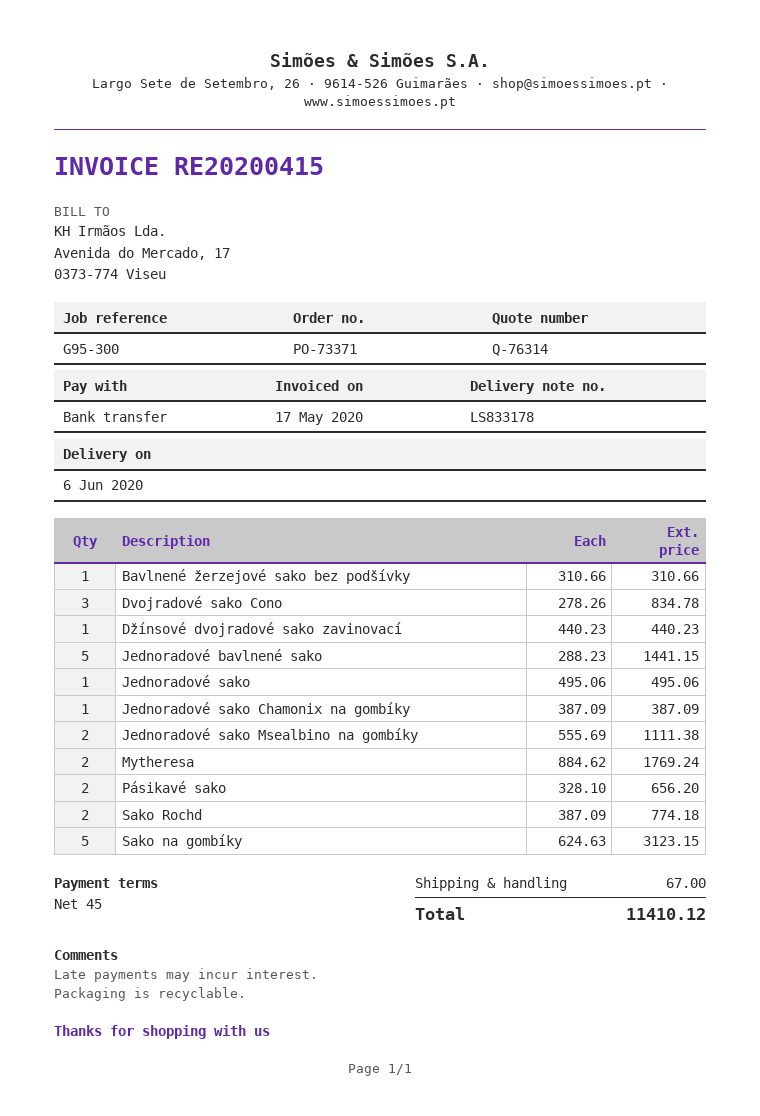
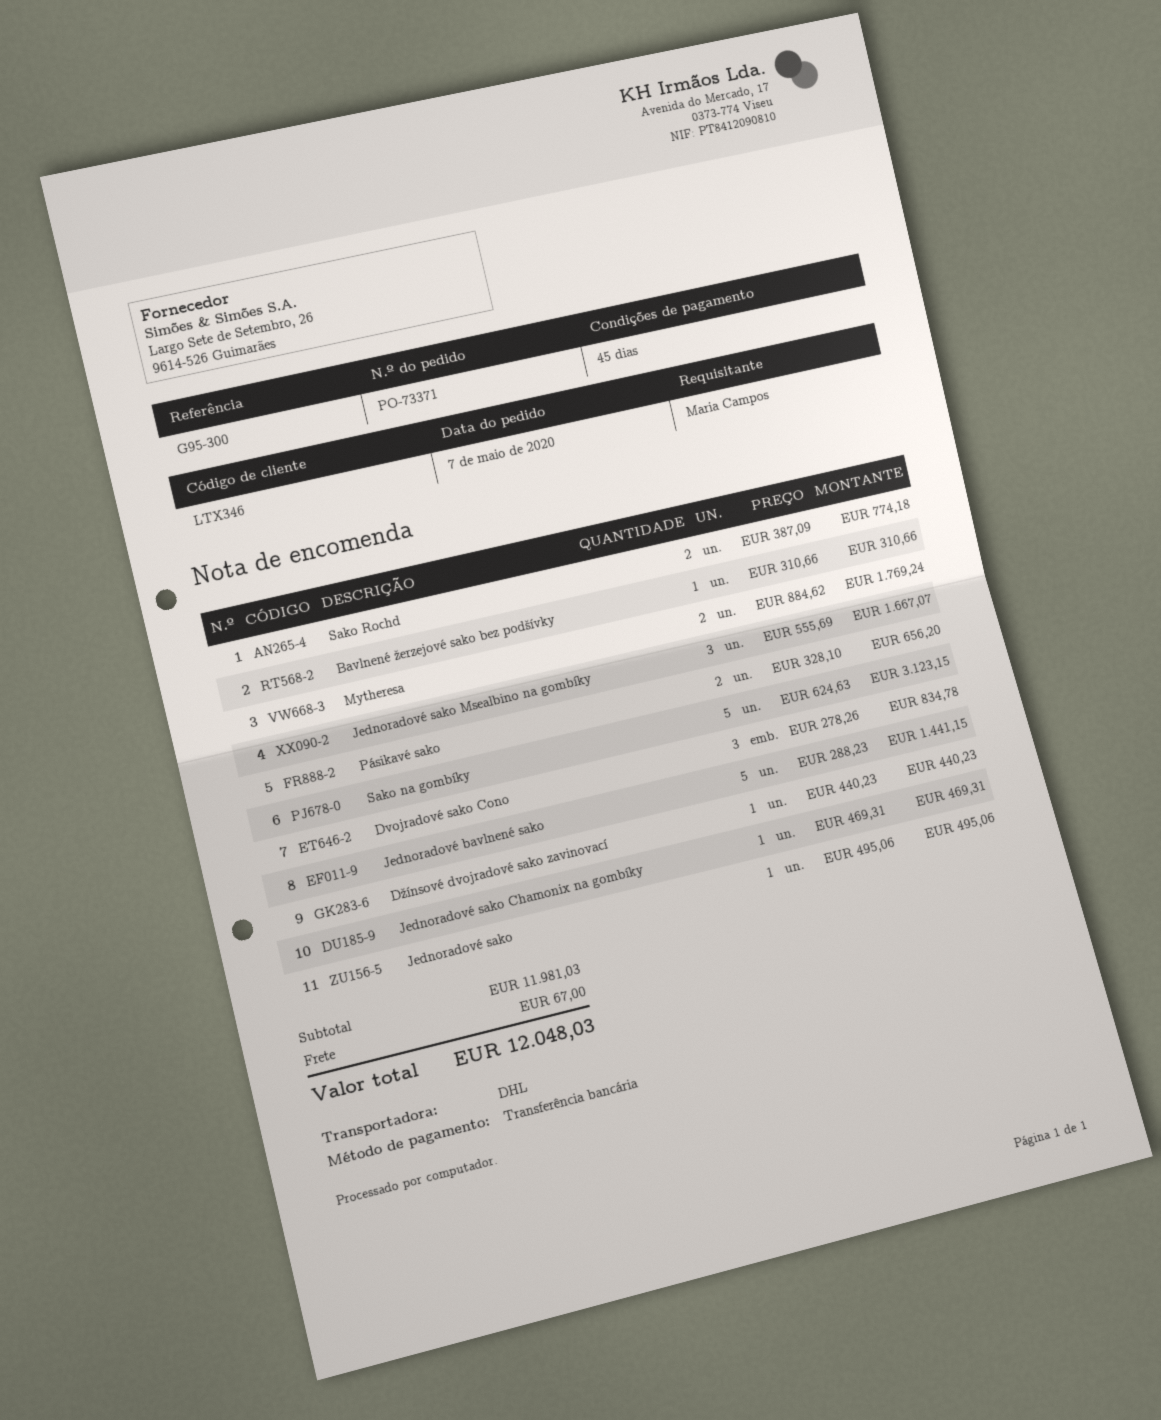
Jednoradové sako Chamonix na gombíky: 1 x 387.09 = 387.09 -> 1 x 469.31 = 469.31
Jednoradové sako Msealbino na gombíky: 2 x 555.69 = 1111.38 -> 3 x 555.69 = 1667.07
total: 11410.12 -> 12048.03

